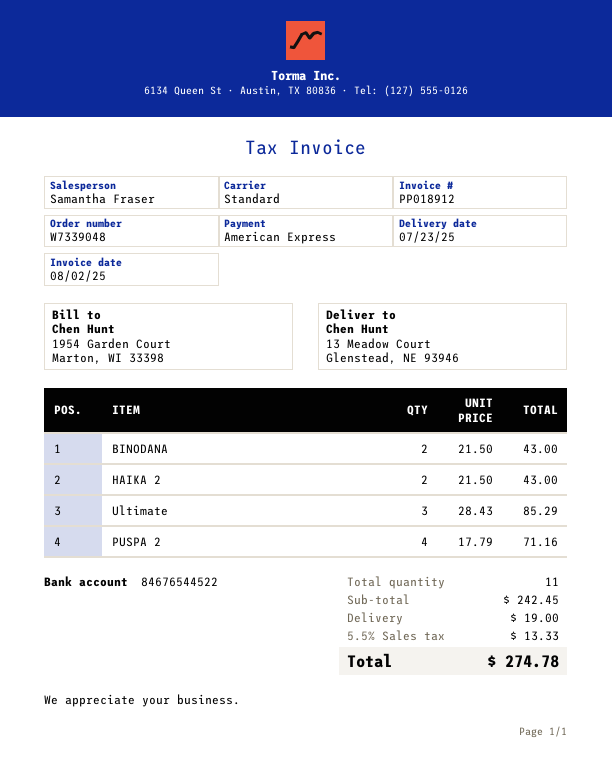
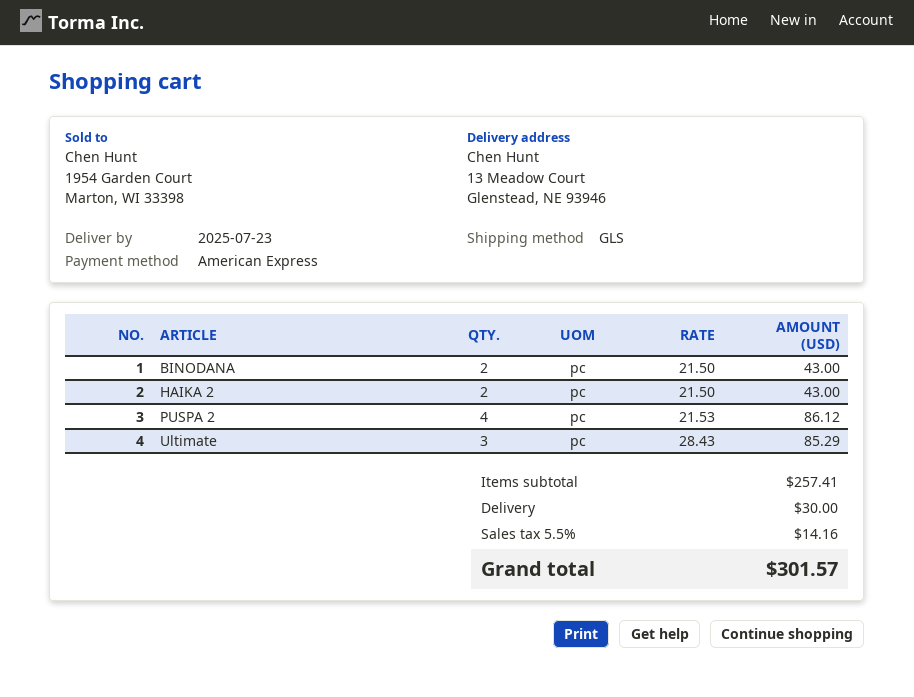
shipping method: standard -> GLS
PUSPA 2: 4 x 17.79 = 71.16 -> 4 x 21.53 = 86.12
subtotal: 242.45 -> 257.41
shipping: 19.00 -> 30.00
tax: 5.5% = 13.33 -> 5.5% = 14.16
total: 274.78 -> 301.57

